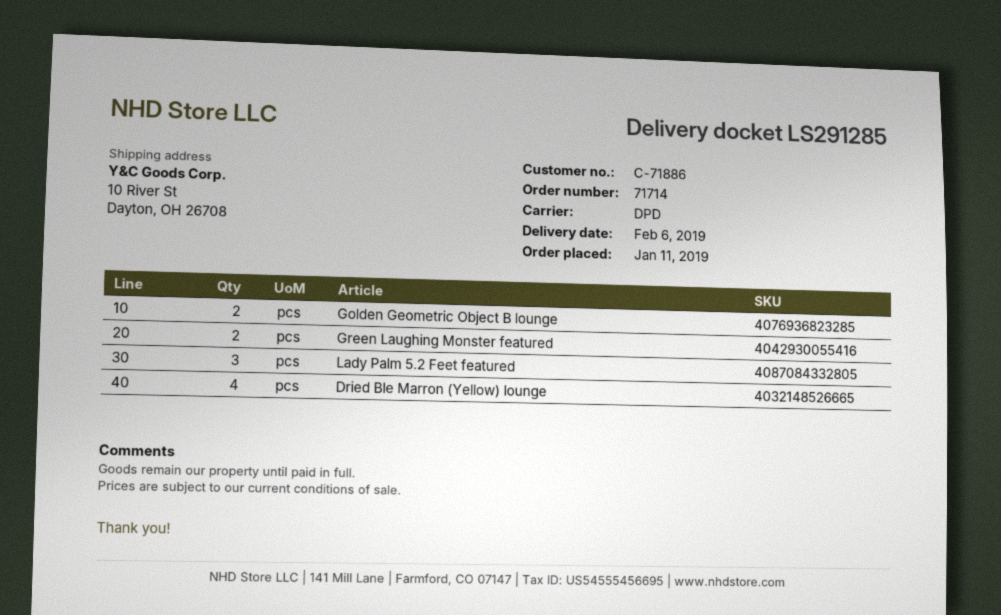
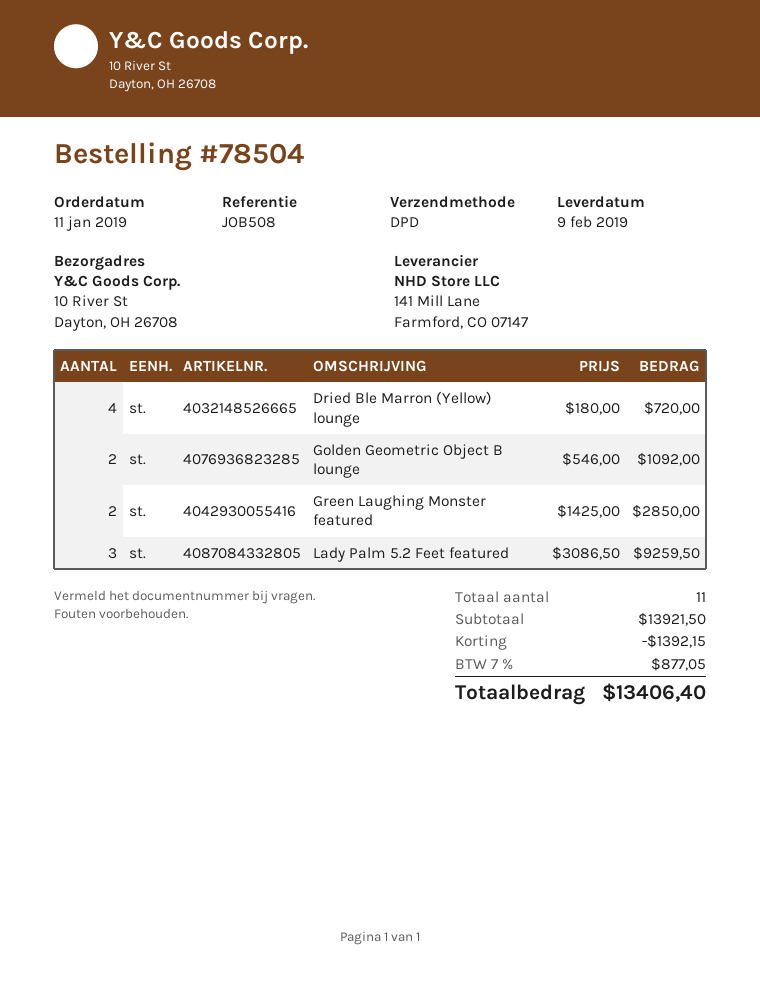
order number: 71714 -> 78504
delivery date: 2019-02-06 -> 2019-02-09

